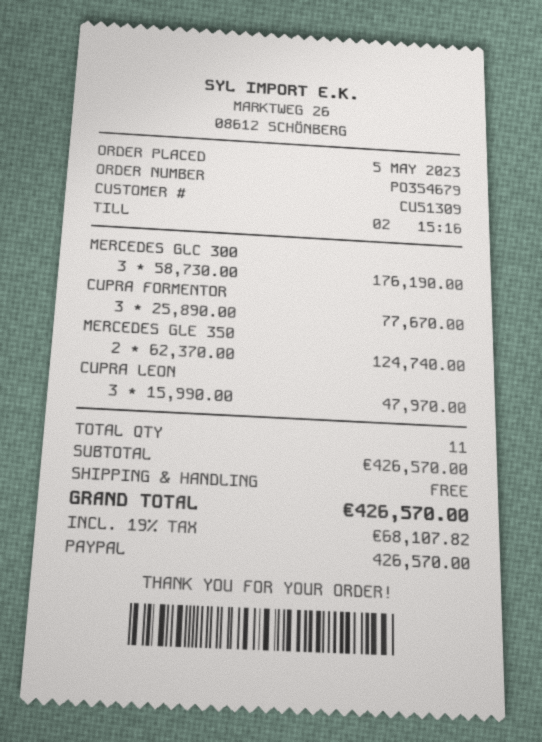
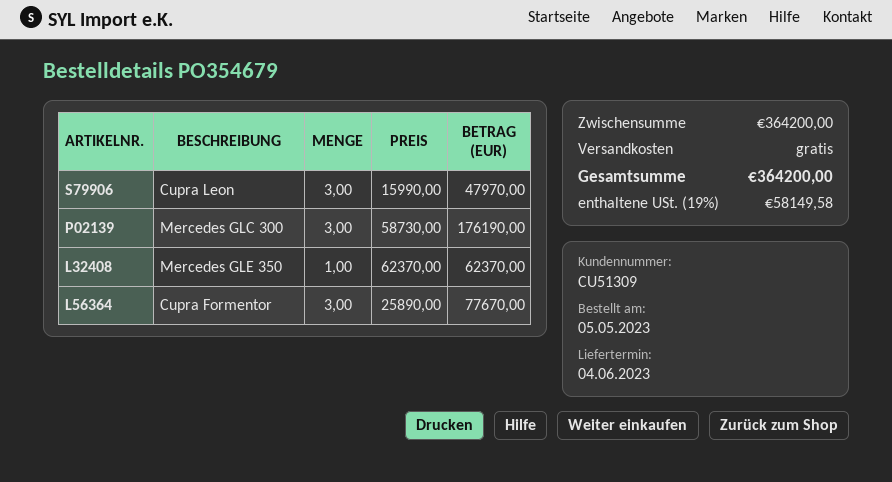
MERCEDES GLE 350: 2 x 62370.00 = 124740.00 -> 1 x 62370.00 = 62370.00
subtotal: 426570.00 -> 364200.00
tax: 19% = 68107.82 -> 19% = 58149.58
total: 426570.00 -> 364200.00

